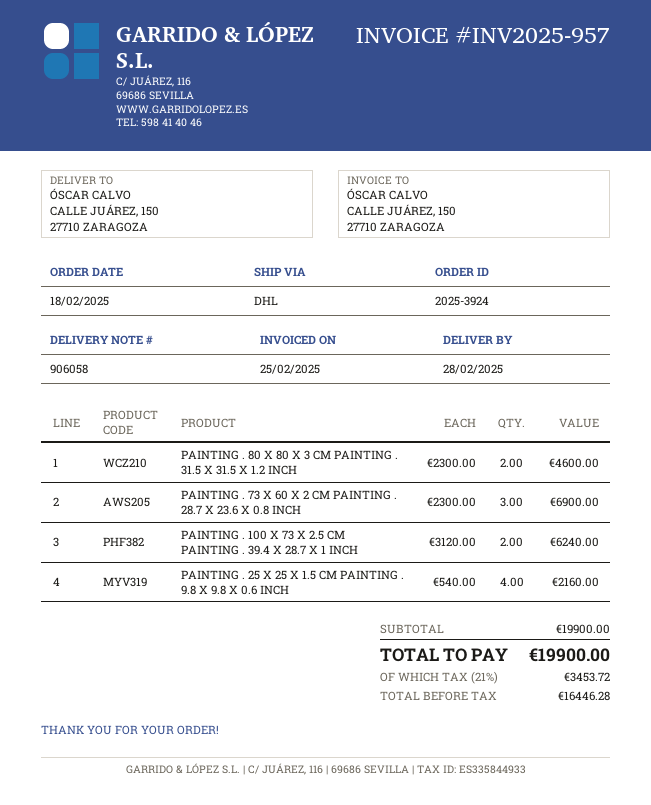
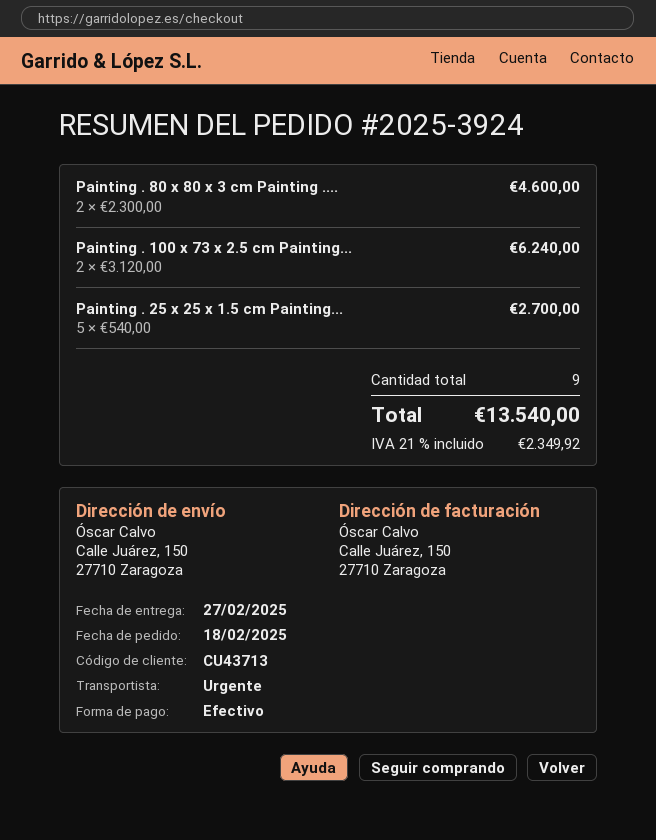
delivery date: 2025-02-28 -> 2025-02-27
shipping method: DHL -> express
PAINTING . 73 X 60 X 2 CM PAINTING . 28.7 X 23.6 X 0.8 INCH: 3 x 2300.00 = 6900.00 -> none
PAINTING . 25 X 25 X 1.5 CM PAINTING . 9.8 X 9.8 X 0.6 INCH: 4 x 540.00 = 2160.00 -> 5 x 540.00 = 2700.00
tax: 21% = 3453.72 -> 21% = 2349.92
total: 19900.00 -> 13540.00

